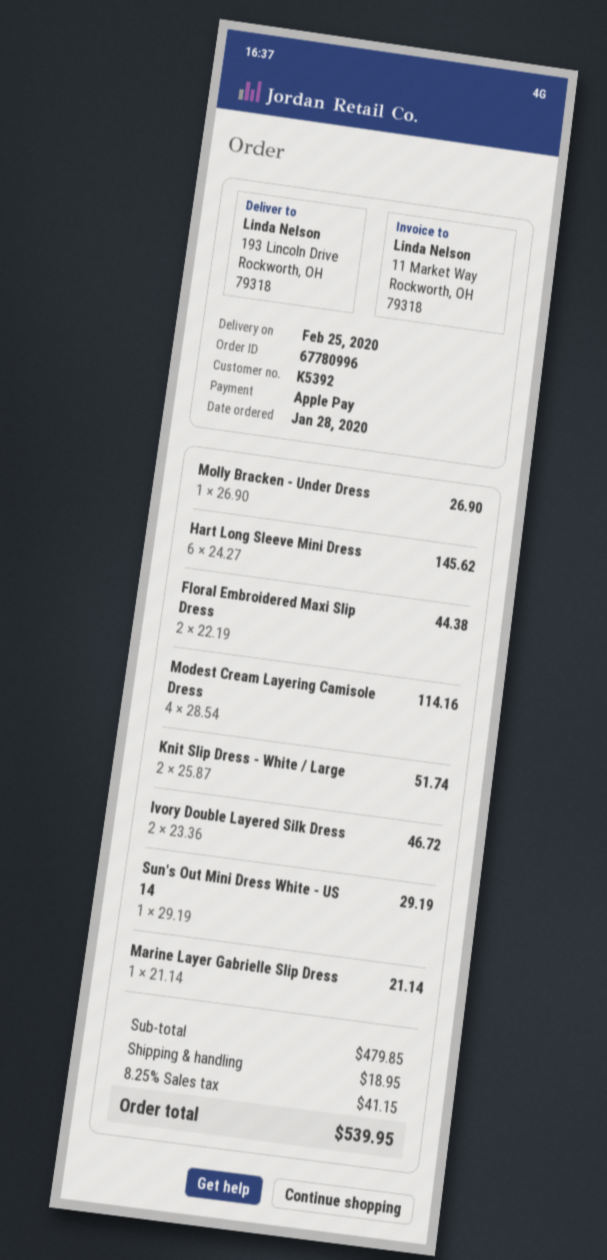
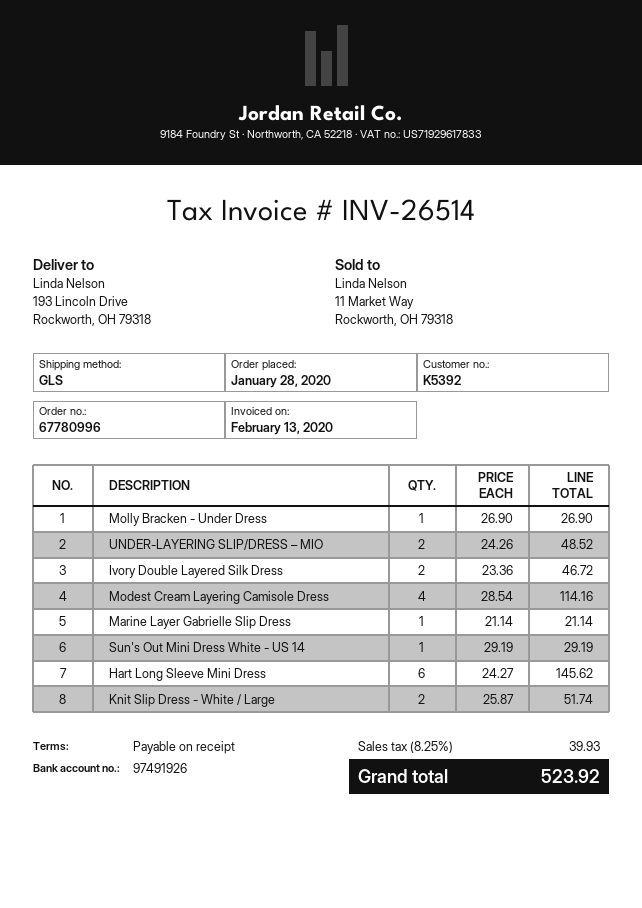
Floral Embroidered Maxi Slip Dress: 2 x 22.19 = 44.38 -> none
UNDER-LAYERING SLIP/DRESS – MIO: none -> 2 x 24.26 = 48.52
shipping: 18.95 -> none
tax: 8.25% = 41.15 -> 8.25% = 39.93
total: 539.95 -> 523.92

